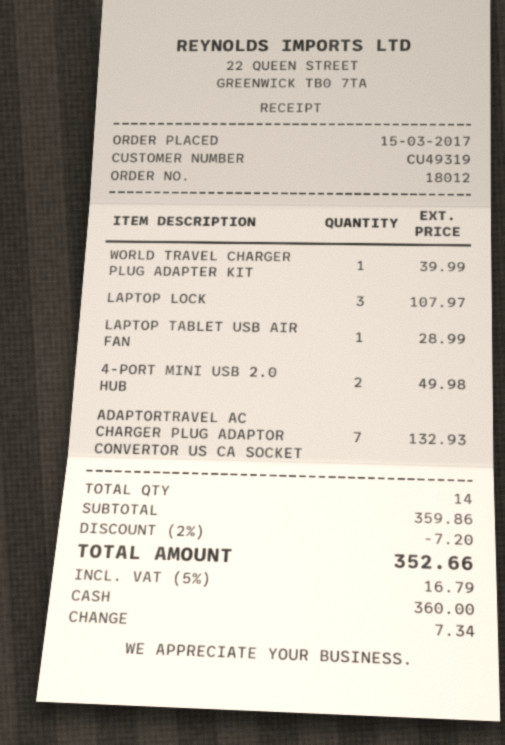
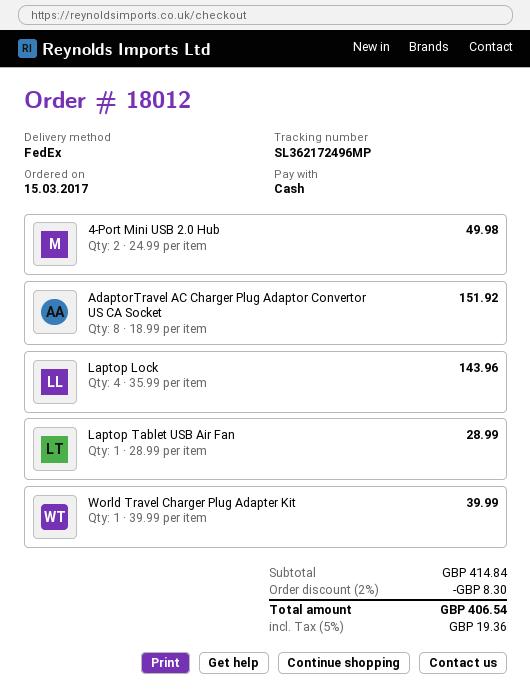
LAPTOP LOCK: 3 for 107.97 -> 4 for 143.96
ADAPTORTRAVEL AC CHARGER PLUG ADAPTOR CONVERTOR US CA SOCKET: 7 for 132.93 -> 8 for 151.92
subtotal: 359.86 -> 414.84
discount: 2% = 7.20 -> 2% = 8.30
tax: 5% = 16.79 -> 5% = 19.36
total: 352.66 -> 406.54

